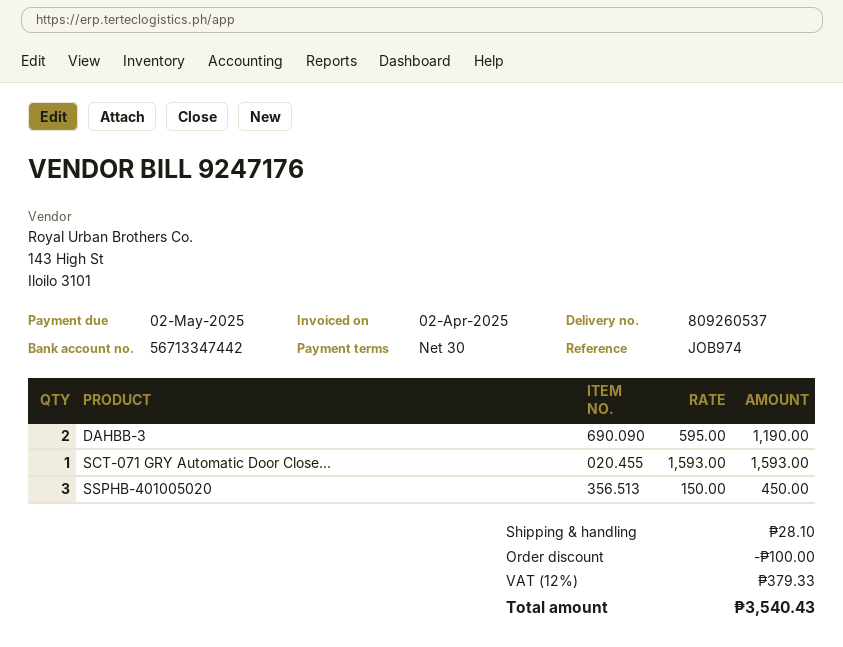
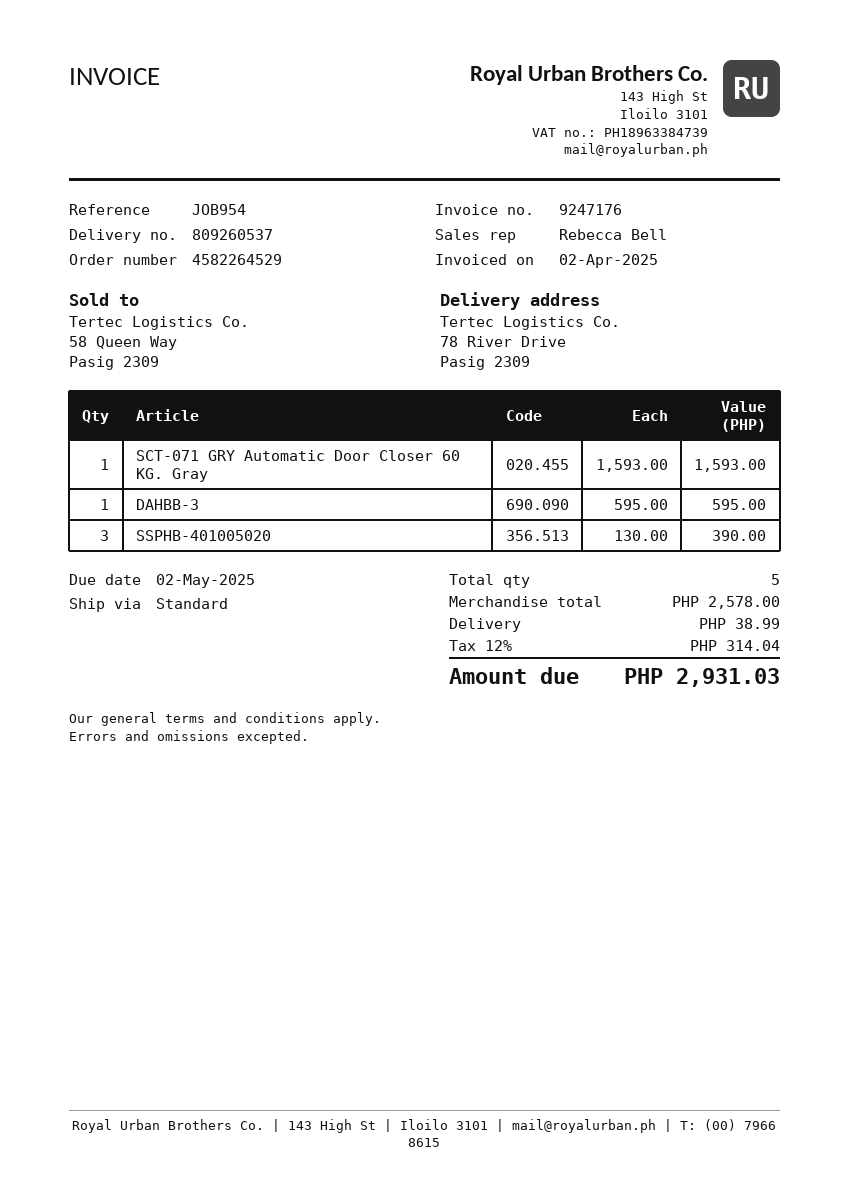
reference: JOB974 -> JOB954
DAHBB-3: 2 x 595.00 = 1190.00 -> 1 x 595.00 = 595.00
SSPHB-401005020: 3 x 150.00 = 450.00 -> 3 x 130.00 = 390.00
discount: 100.00 -> none
shipping: 28.10 -> 38.99
tax: 12% = 379.33 -> 12% = 314.04
total: 3540.43 -> 2931.03

